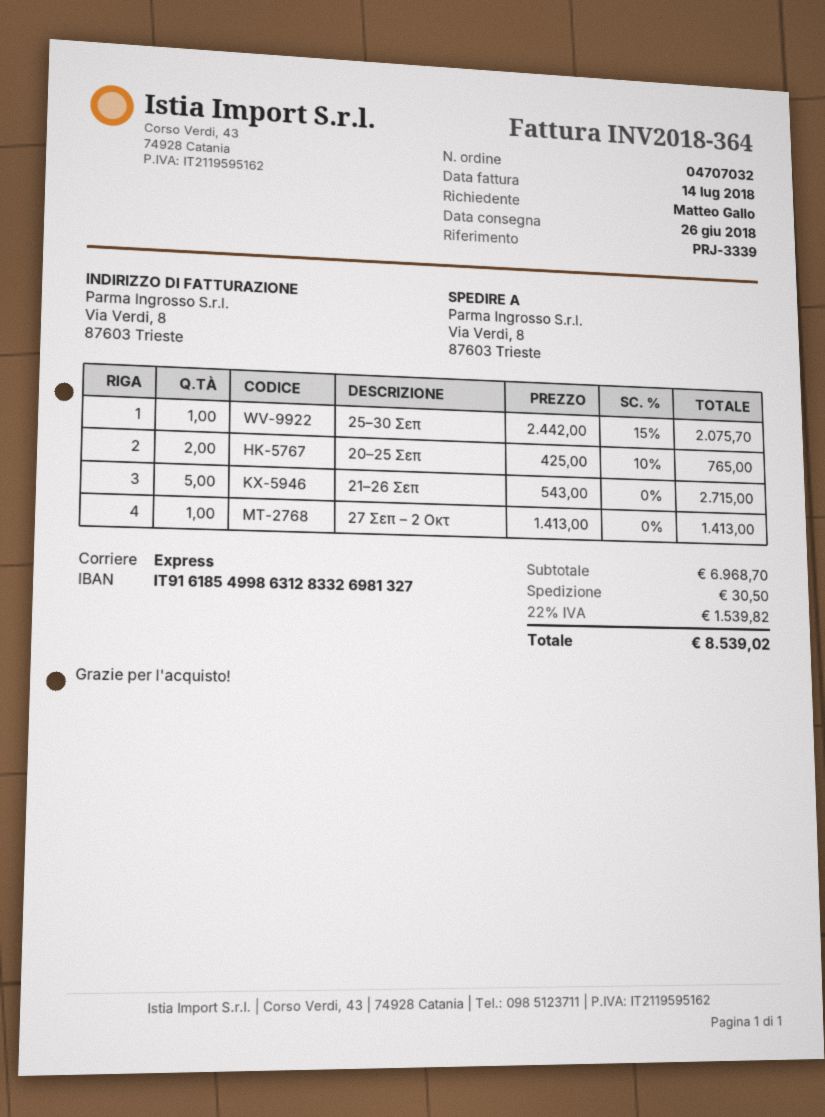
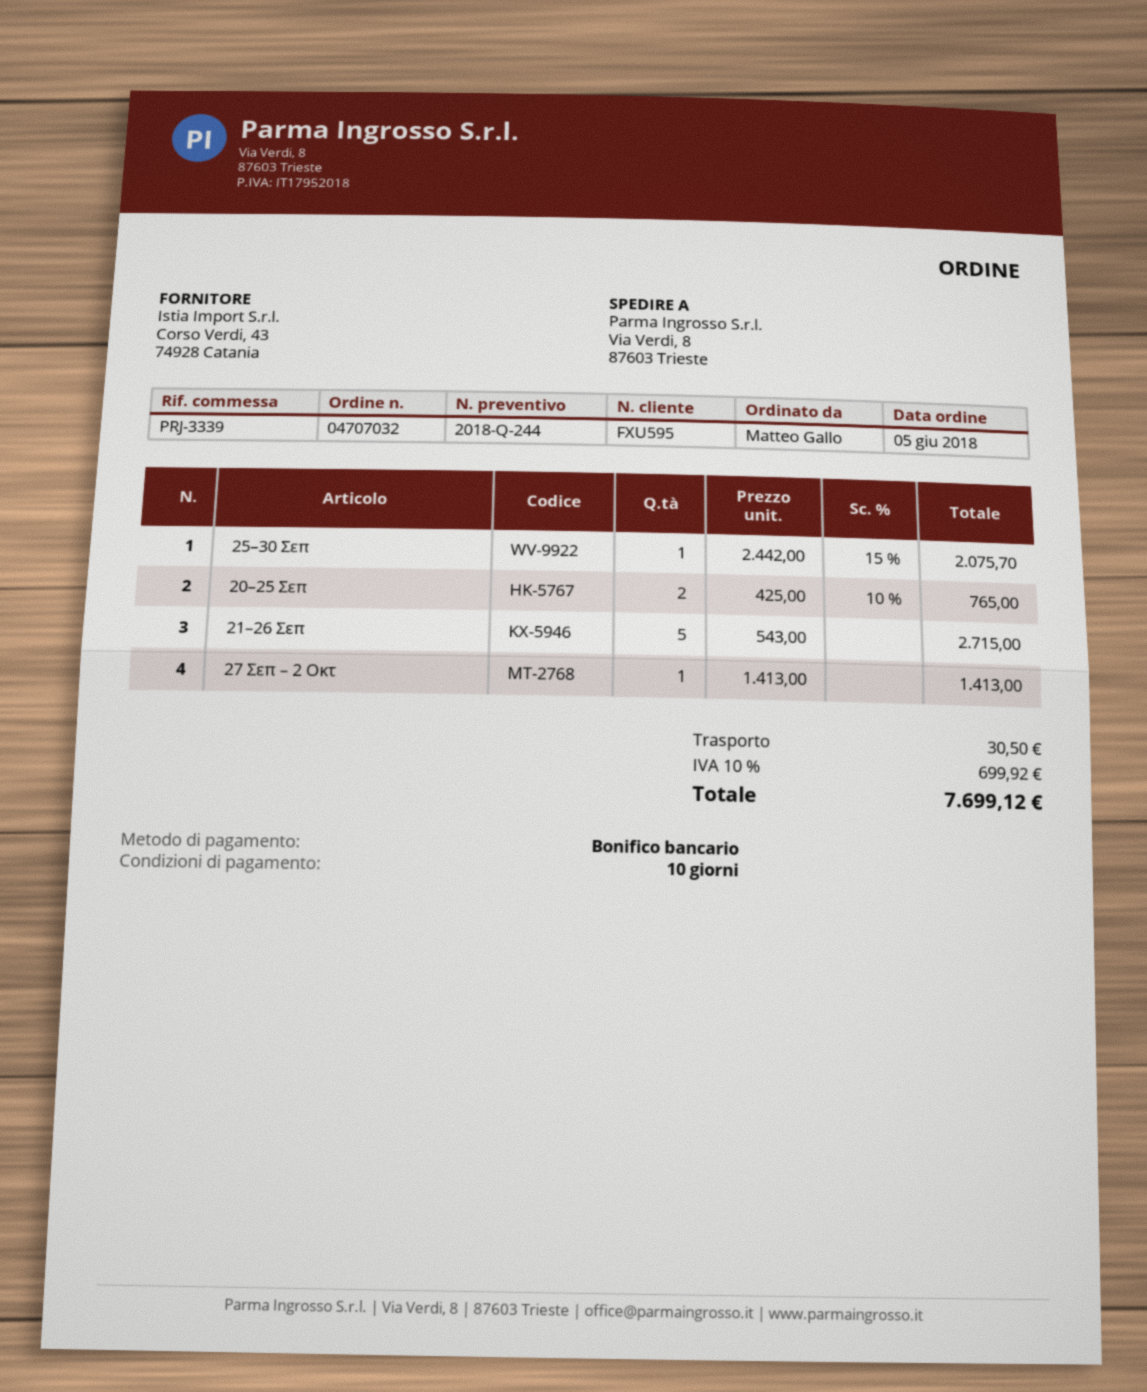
tax: 22% = 1539.82 -> 10% = 699.92
total: 8539.02 -> 7699.12

